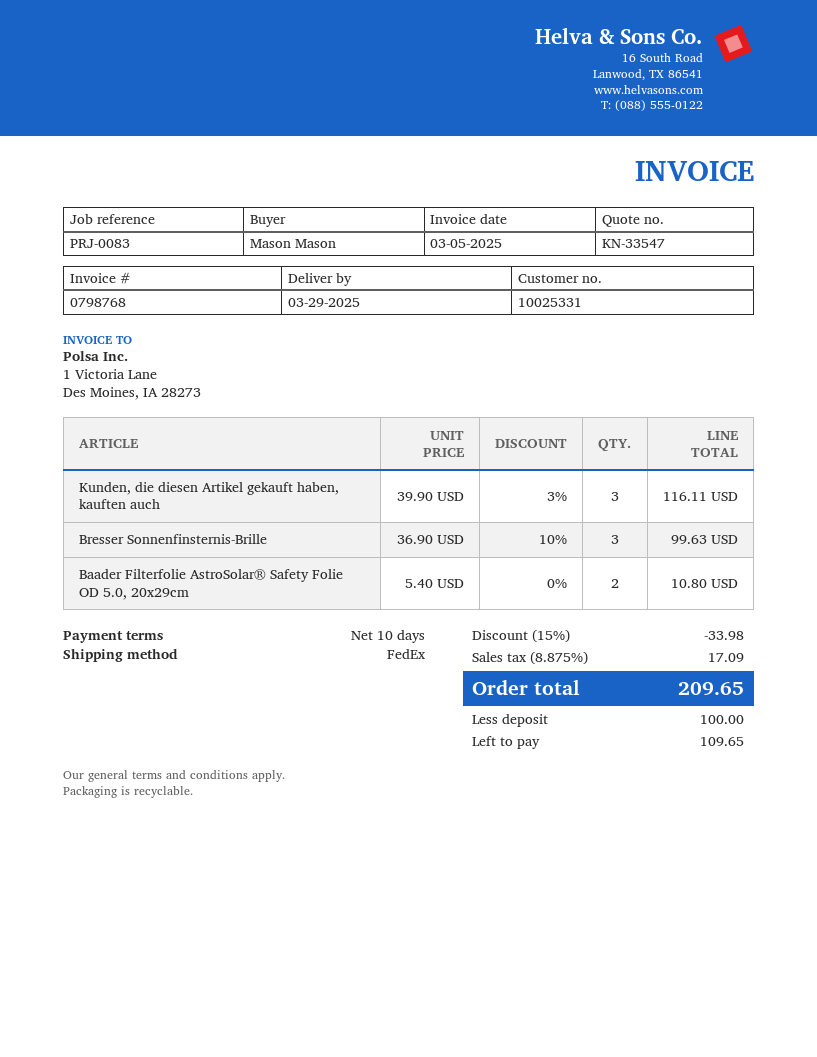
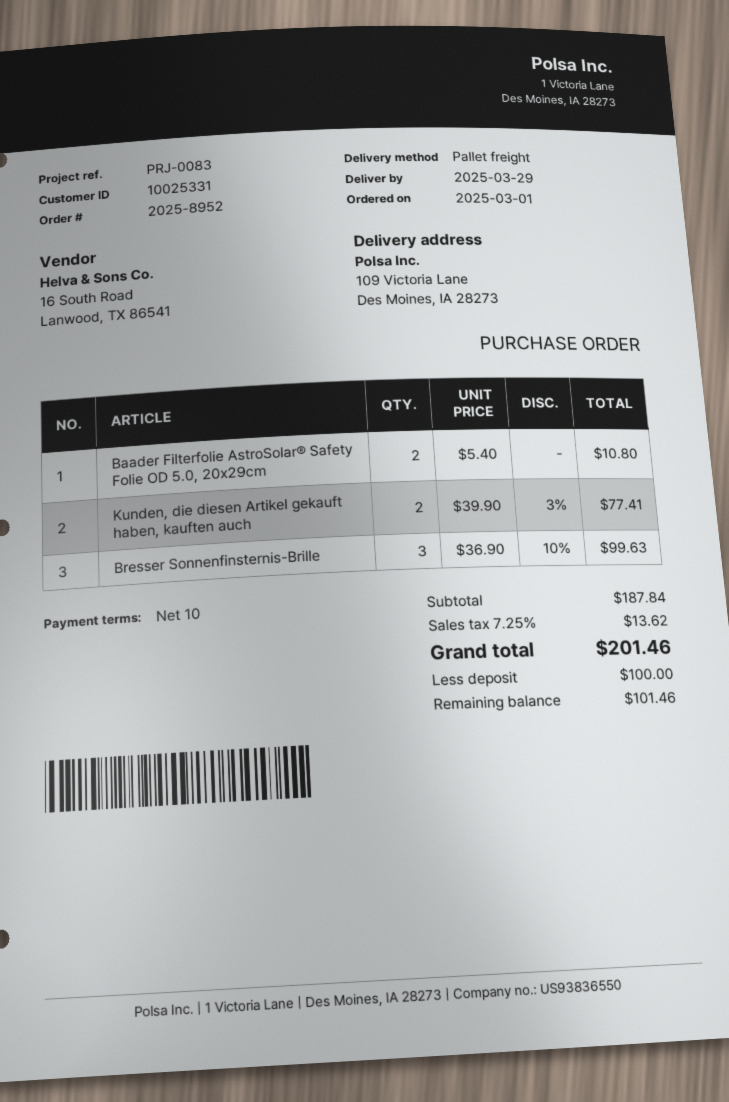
shipping method: FedEx -> pallet freight
Kunden, die diesen Artikel gekauft haben, kauften auch: 3 x 39.90 - 3% = 116.11 -> 2 x 39.90 - 3% = 77.41
discount: 15% = 33.98 -> none
tax: 8.875% = 17.09 -> 7.25% = 13.62
total: 209.65 -> 201.46
balance: 109.65 -> 101.46

